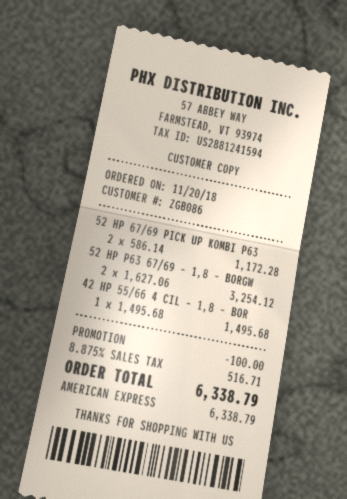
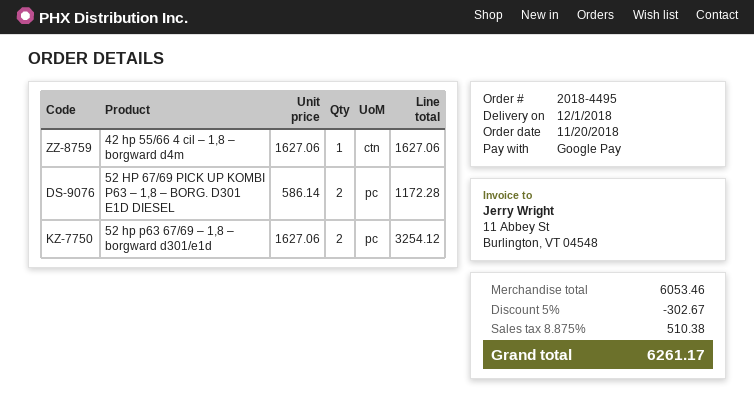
payment method: American Express -> Google Pay
42 HP 55/66 4 CIL – 1,8 – BOR: 1 x 1495.68 = 1495.68 -> 1 x 1627.06 = 1627.06
discount: 100.00 -> 302.67
tax: 8.875% = 516.71 -> 8.875% = 510.38
total: 6338.79 -> 6261.17

